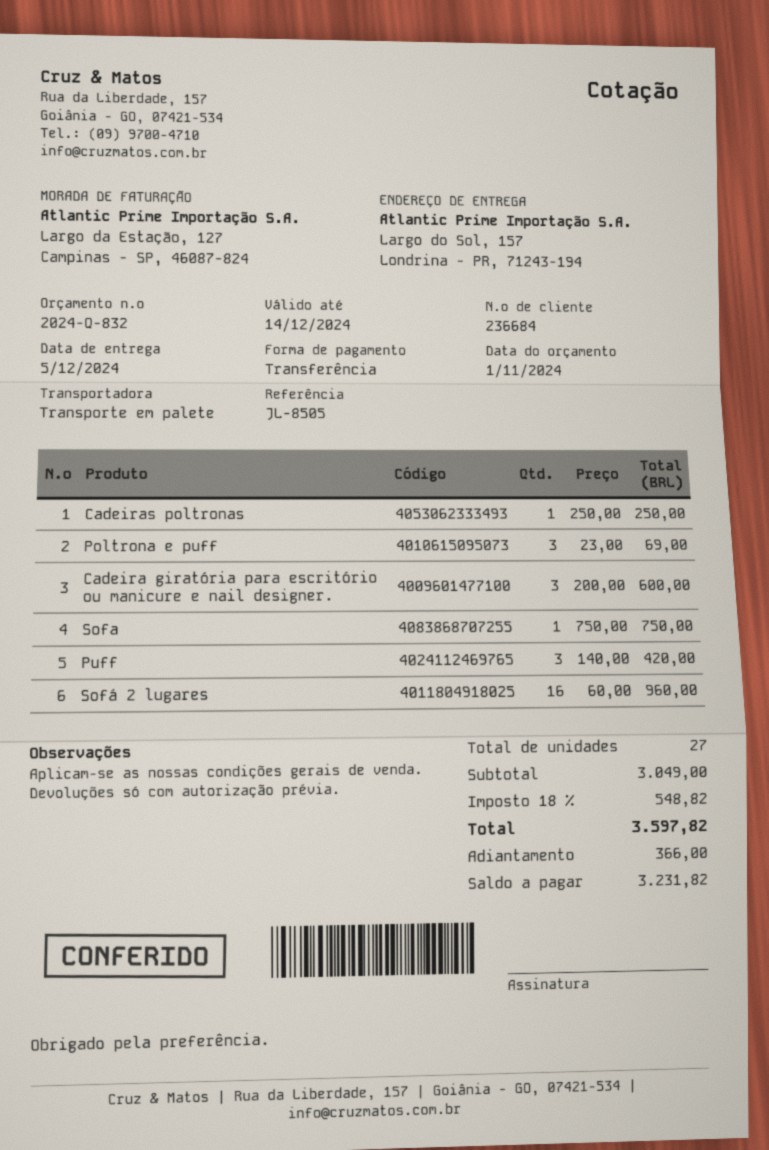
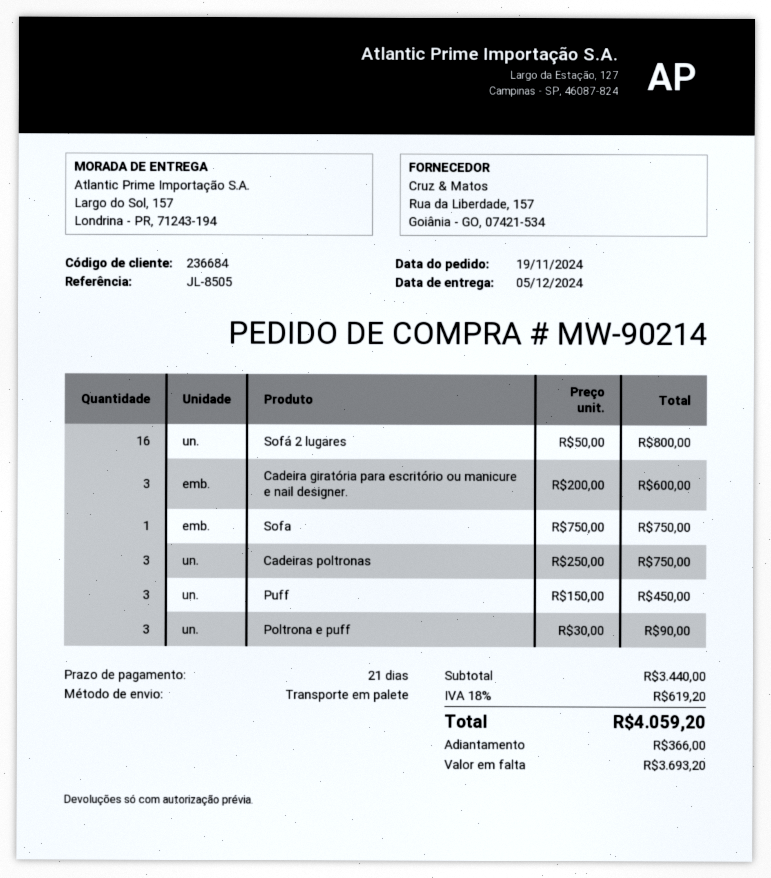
Cadeiras poltronas: 1 x 250.00 = 250.00 -> 3 x 250.00 = 750.00
Poltrona e puff: 3 x 23.00 = 69.00 -> 3 x 30.00 = 90.00
Puff: 3 x 140.00 = 420.00 -> 3 x 150.00 = 450.00
Sofá 2 lugares: 16 x 60.00 = 960.00 -> 16 x 50.00 = 800.00
subtotal: 3049.00 -> 3440.00
tax: 18% = 548.82 -> 18% = 619.20
total: 3597.82 -> 4059.20
balance: 3231.82 -> 3693.20

